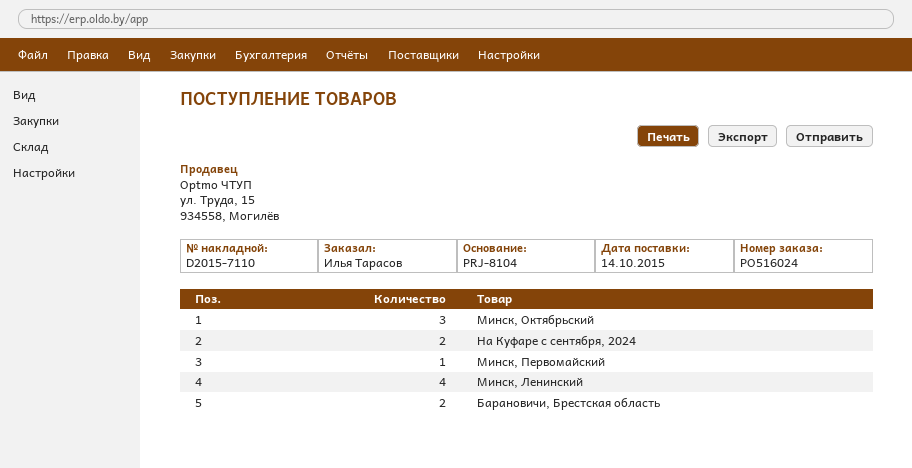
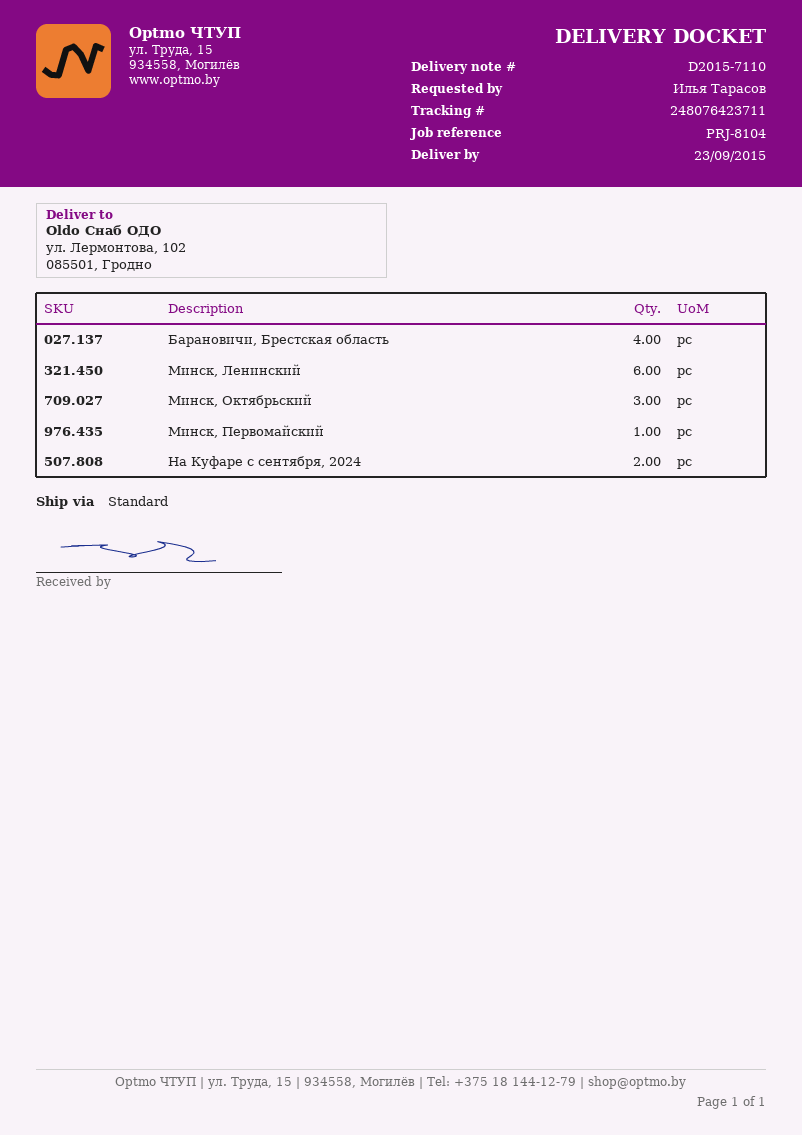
delivery date: 2015-10-14 -> 2015-09-23
Минск, Ленинский: 4 -> 6
Барановичи, Брестская область: 2 -> 4

